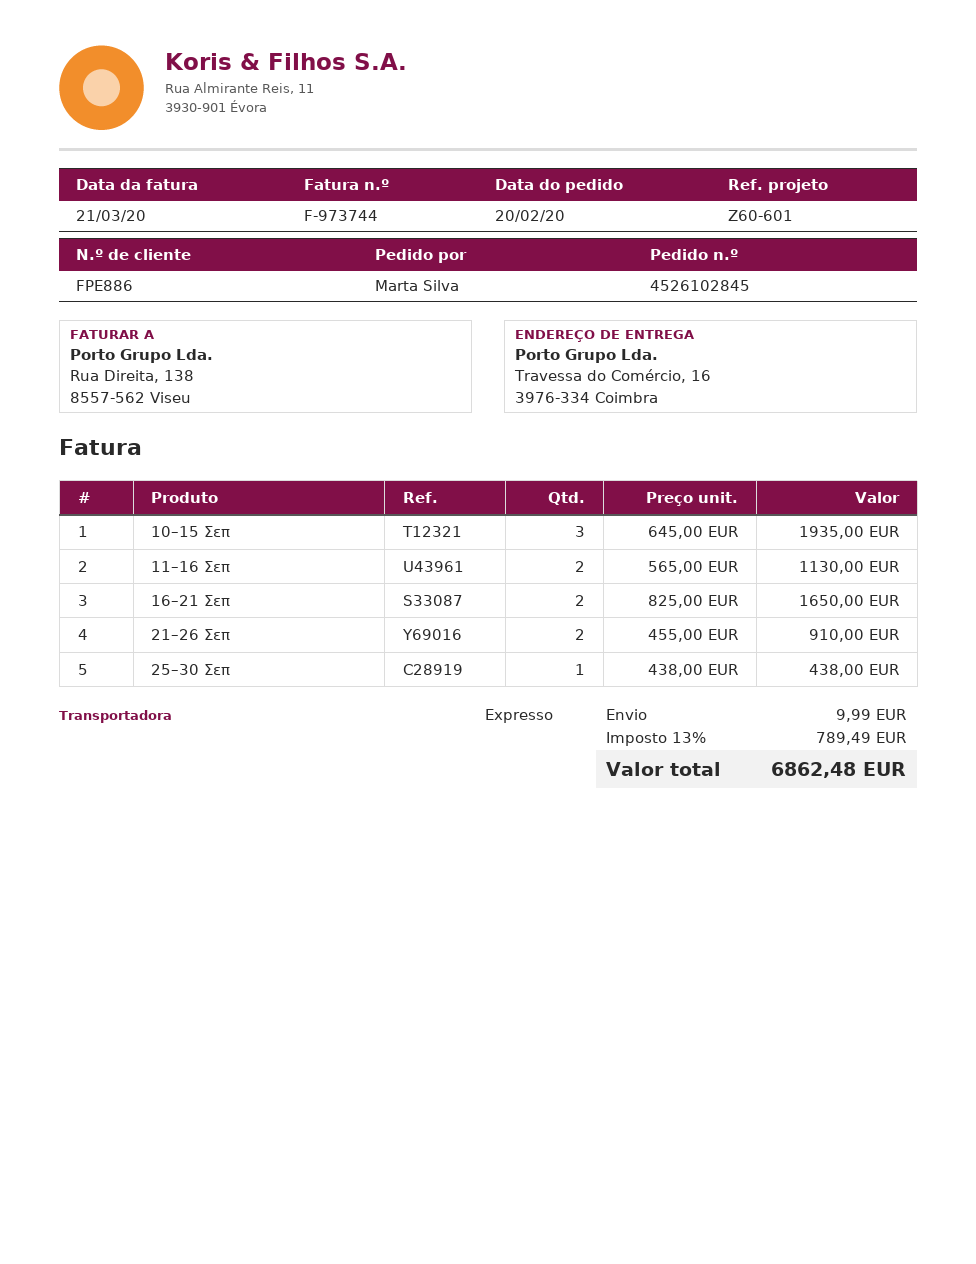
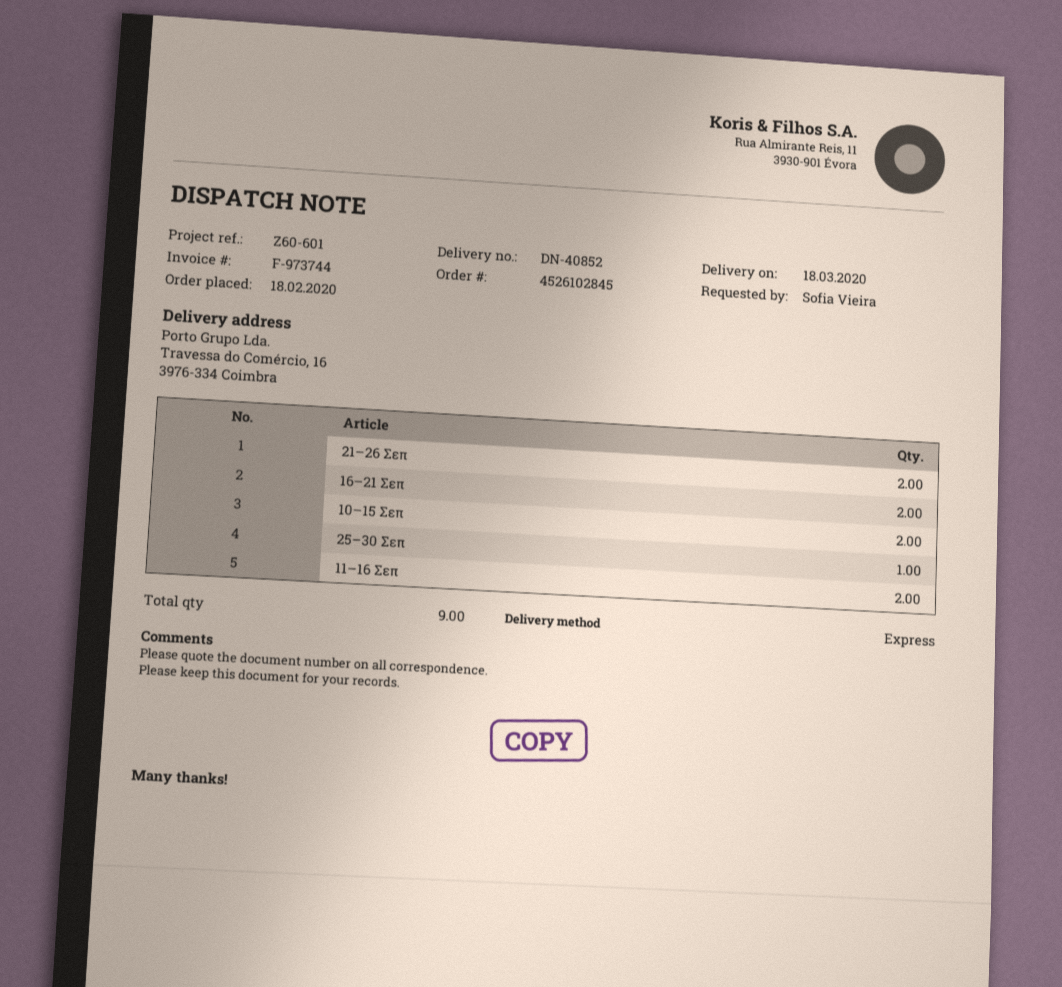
order date: 2020-02-20 -> 2020-02-18
ordered by: Marta Silva -> Sofia Vieira
10–15 Σεπ: 3 -> 2

